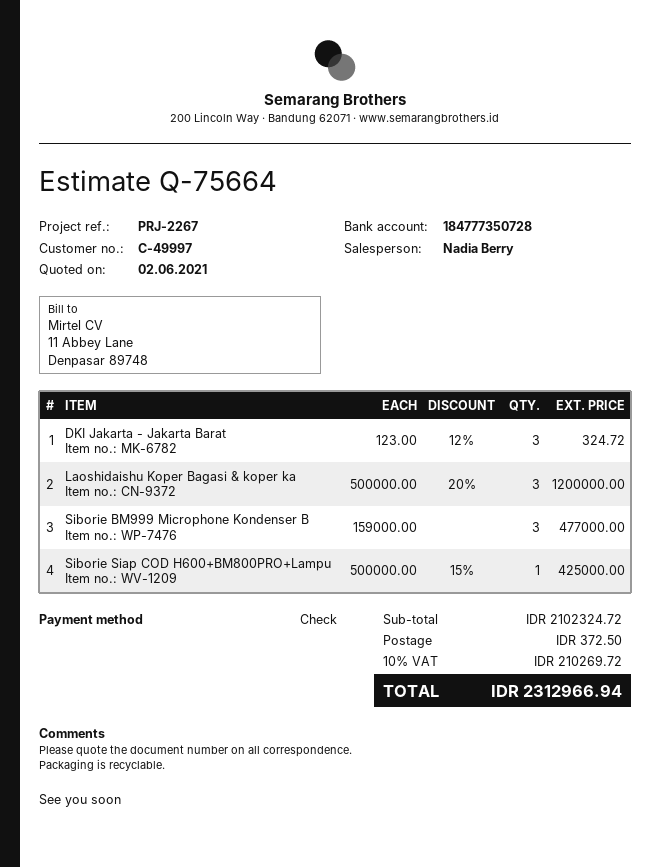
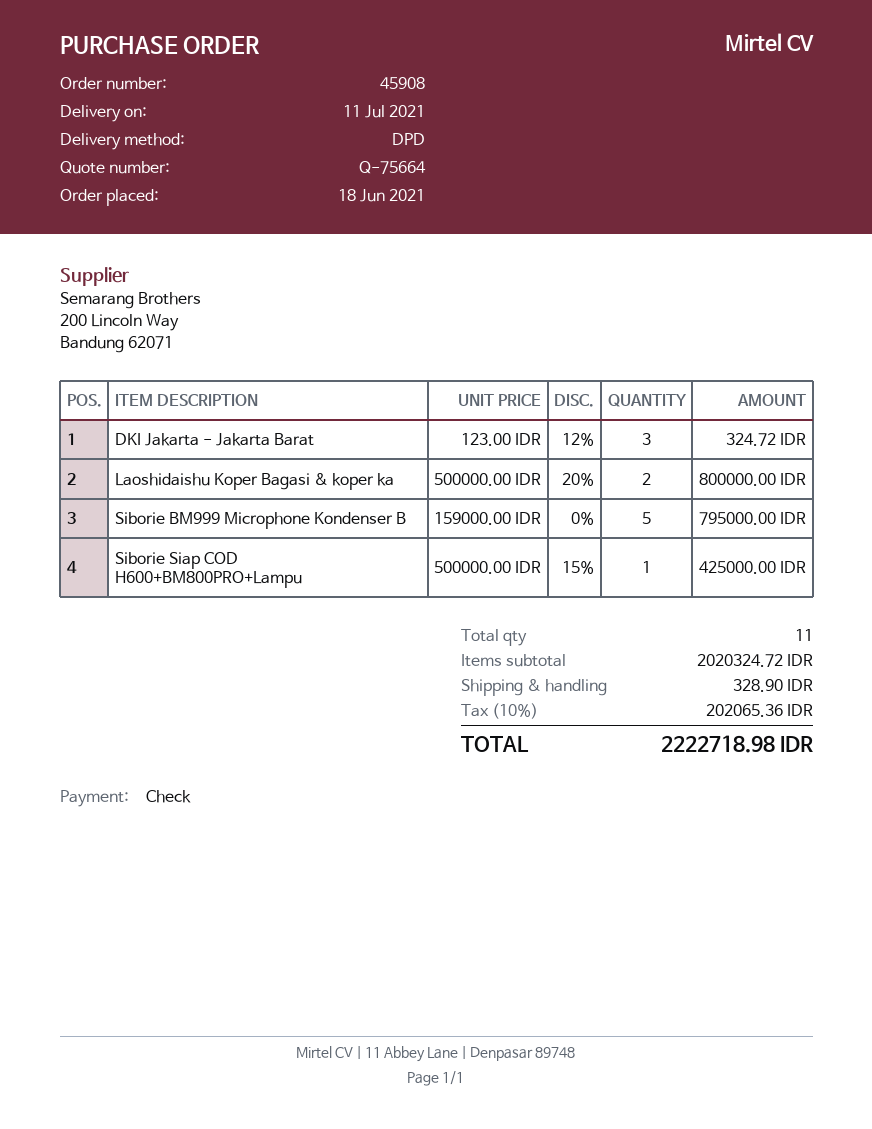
Laoshidaishu Koper Bagasi & koper ka: 3 x 500000.00 - 20% = 1200000.00 -> 2 x 500000.00 - 20% = 800000.00
Siborie BM999 Microphone Kondenser B: 3 x 159000.00 = 477000.00 -> 5 x 159000.00 = 795000.00
subtotal: 2102324.72 -> 2020324.72
shipping: 372.50 -> 328.90
tax: 10% = 210269.72 -> 10% = 202065.36
total: 2312966.94 -> 2222718.98

